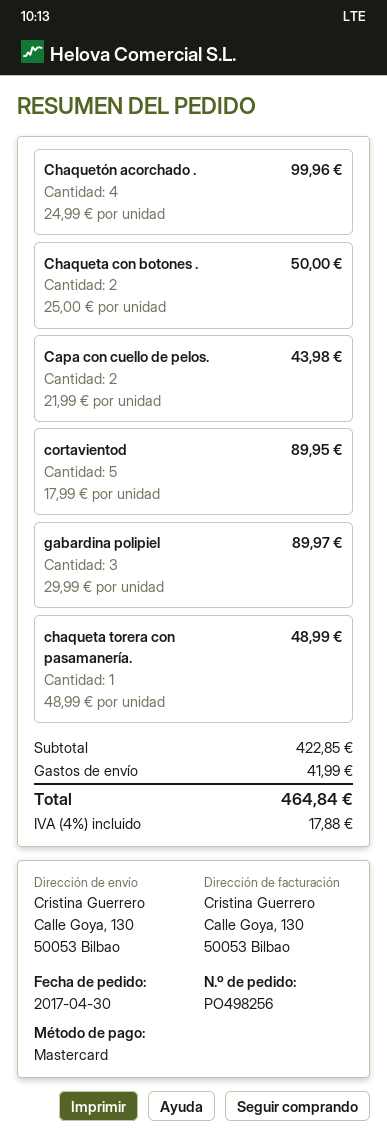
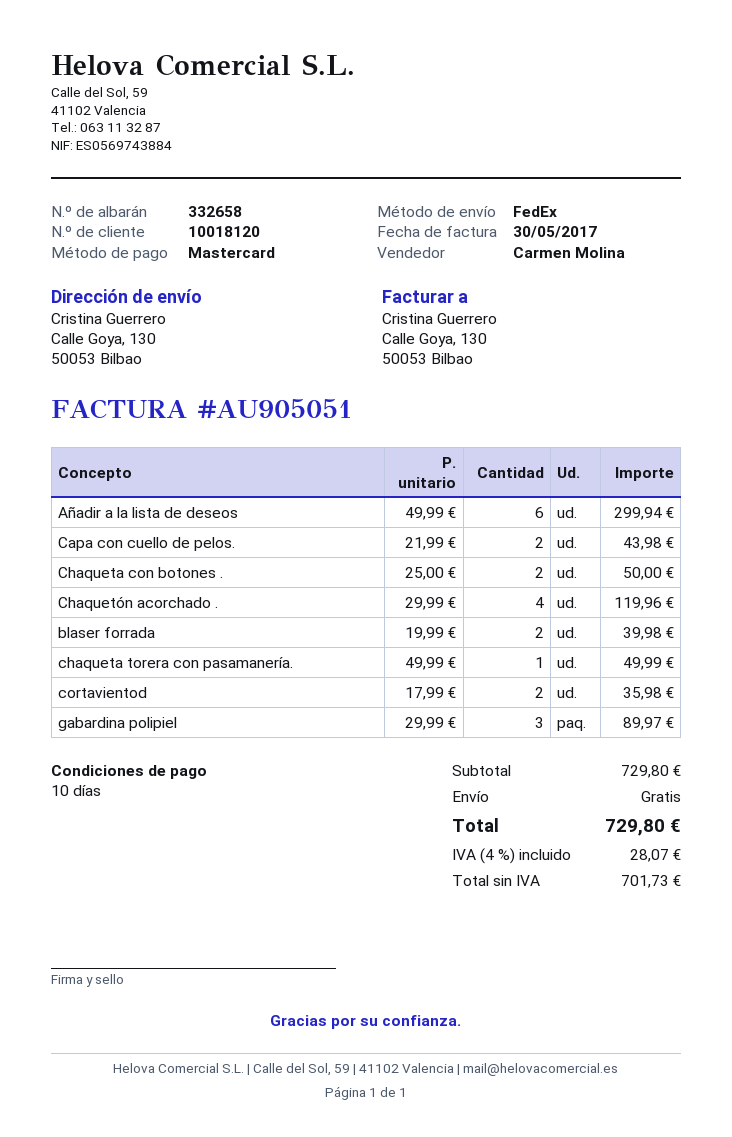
Chaquetón acorchado .: 4 x 24.99 = 99.96 -> 4 x 29.99 = 119.96
cortavientod: 5 x 17.99 = 89.95 -> 2 x 17.99 = 35.98
chaqueta torera con pasamanería.: 1 x 48.99 = 48.99 -> 1 x 49.99 = 49.99
Añadir a la lista de deseos: none -> 6 x 49.99 = 299.94
blaser forrada: none -> 2 x 19.99 = 39.98
subtotal: 422.85 -> 729.80
shipping: 41.99 -> 0.00
tax: 4% = 17.88 -> 4% = 28.07
total: 464.84 -> 729.80

